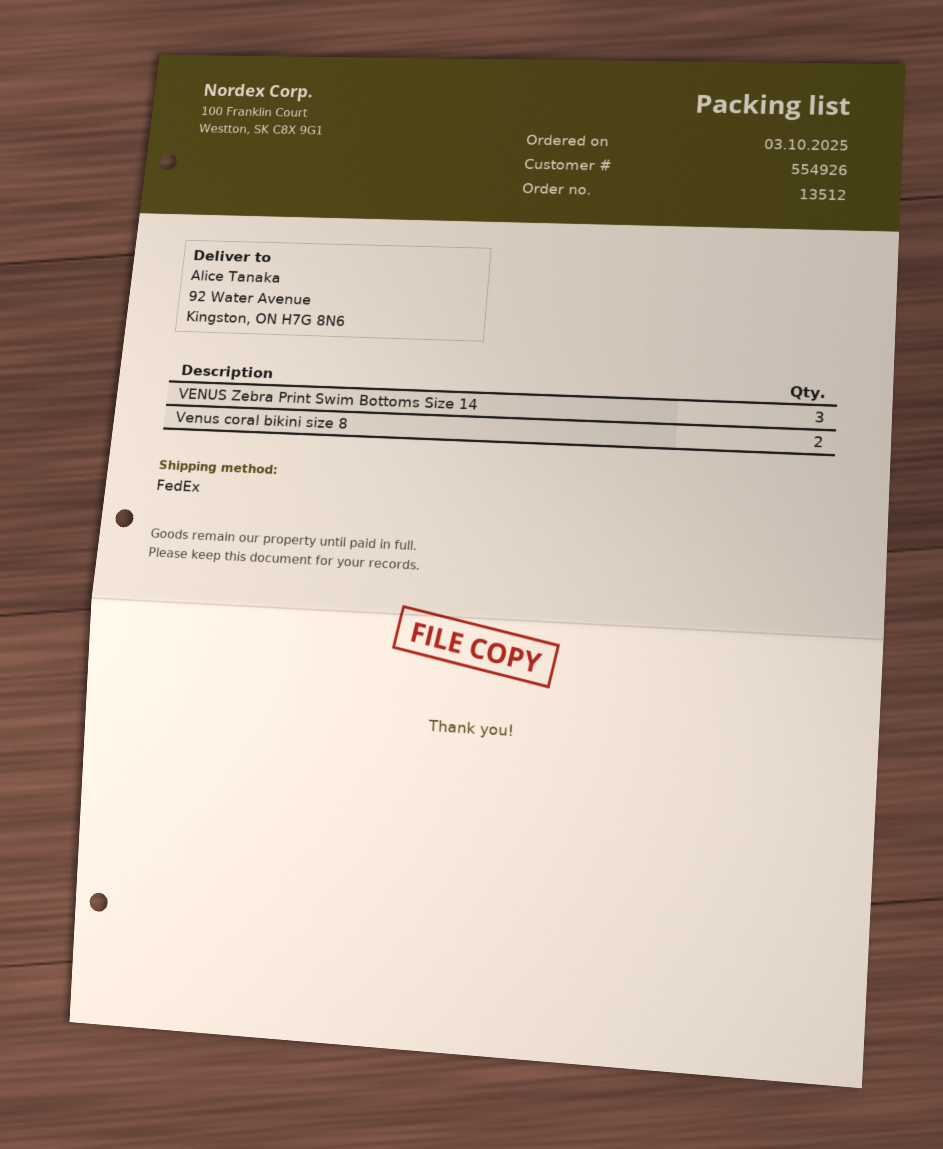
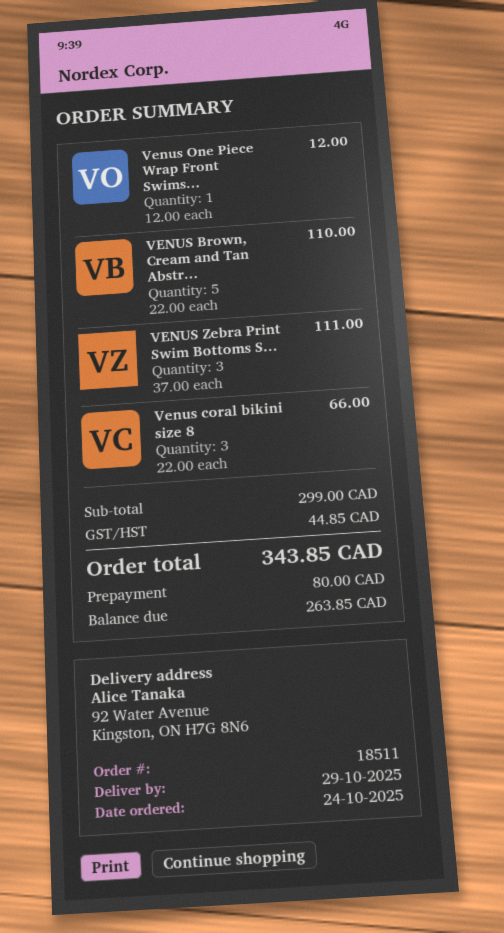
order number: 13512 -> 18511
order date: 2025-10-03 -> 2025-10-24
Venus coral bikini size 8: 2 -> 3
Venus One Piece Wrap Front Swims...: none -> 1
VENUS Brown, Cream and Tan Abstr...: none -> 5

